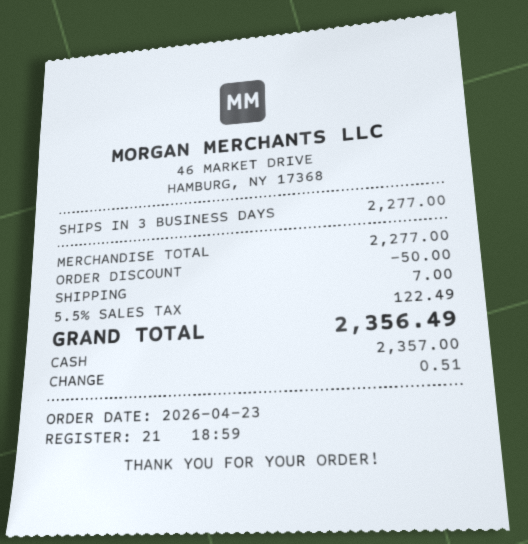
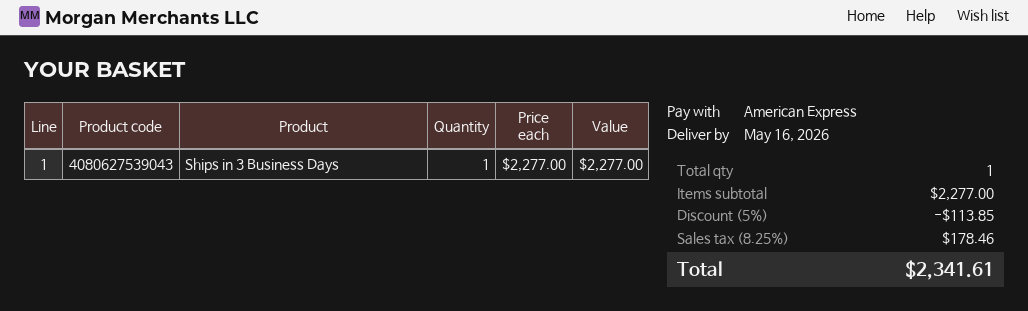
payment method: cash -> American Express
discount: 50.00 -> 113.85
shipping: 7.00 -> none
tax: 5.5% = 122.49 -> 8.25% = 178.46
total: 2356.49 -> 2341.61

